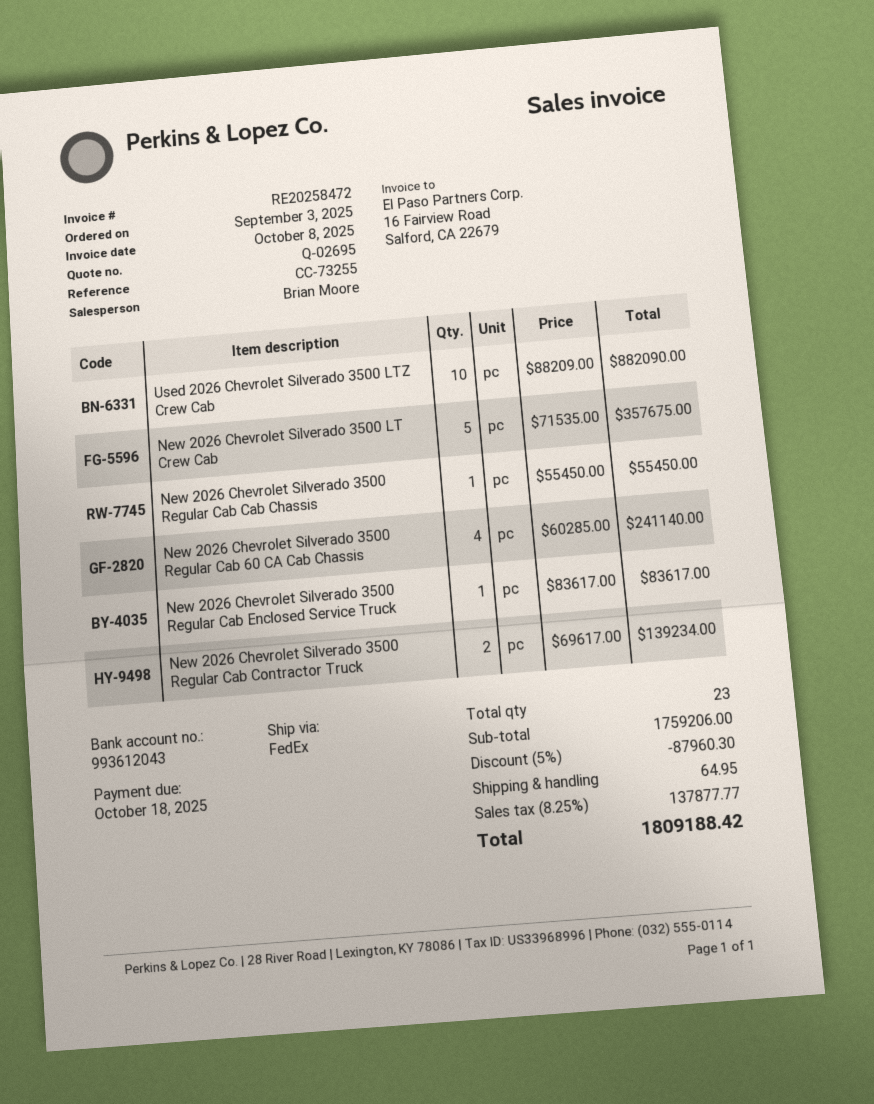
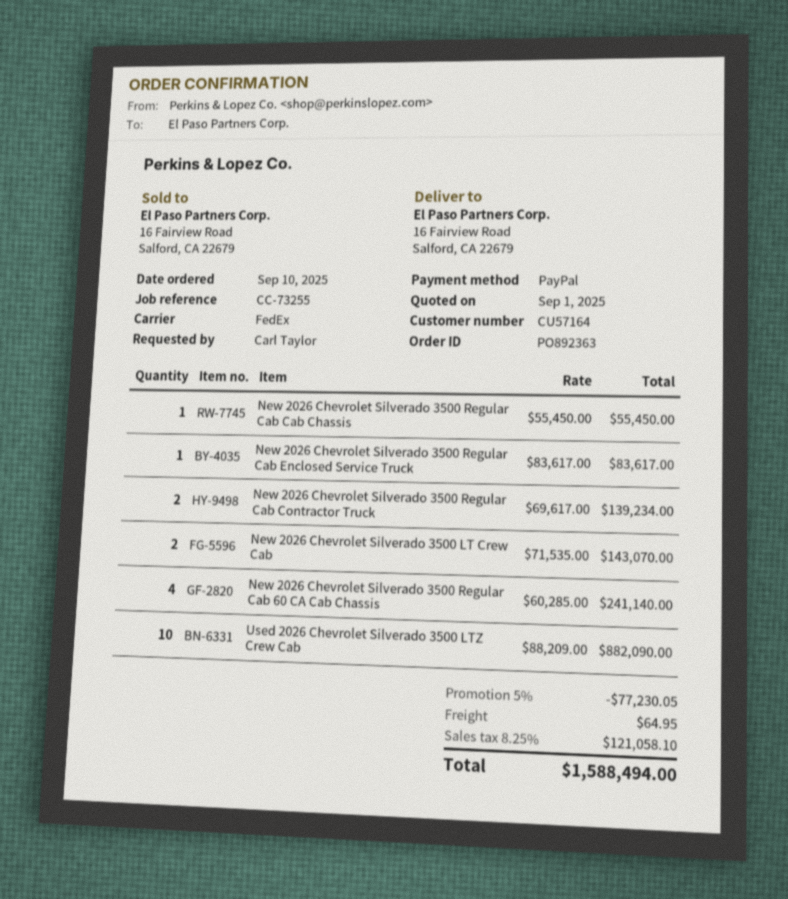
order date: 2025-09-03 -> 2025-09-10
New 2026 Chevrolet Silverado 3500 LT Crew Cab: 5 x 71535.00 = 357675.00 -> 2 x 71535.00 = 143070.00
discount: 5% = 87960.30 -> 5% = 77230.05
tax: 8.25% = 137877.77 -> 8.25% = 121058.10
total: 1809188.42 -> 1588494.00

